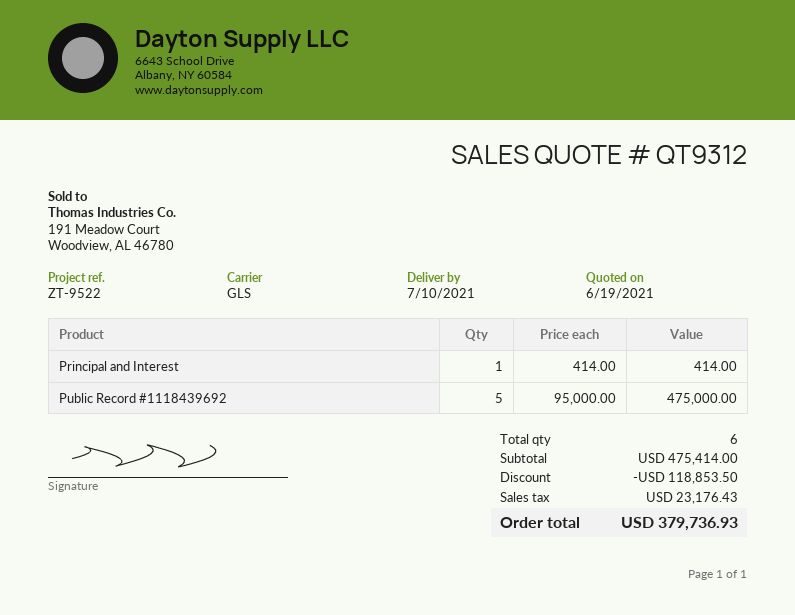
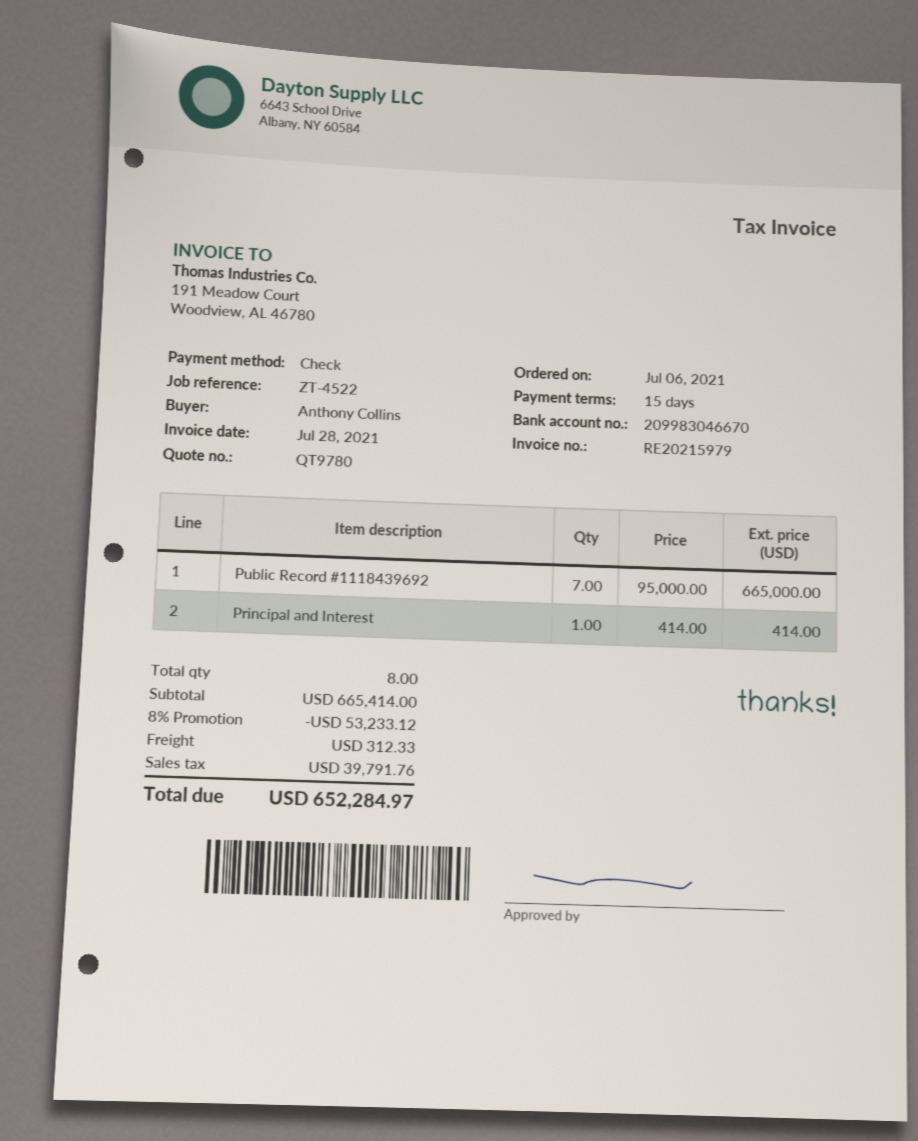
quote number: QT9312 -> QT9780
reference: ZT-9522 -> ZT-4522
Public Record #1118439692: 5 x 95000.00 = 475000.00 -> 7 x 95000.00 = 665000.00
total quantity: 6 -> 8
subtotal: 475414.00 -> 665414.00
discount: 118853.50 -> 53233.12
shipping: none -> 312.33
tax: 23176.43 -> 39791.76
total: 379736.93 -> 652284.97

